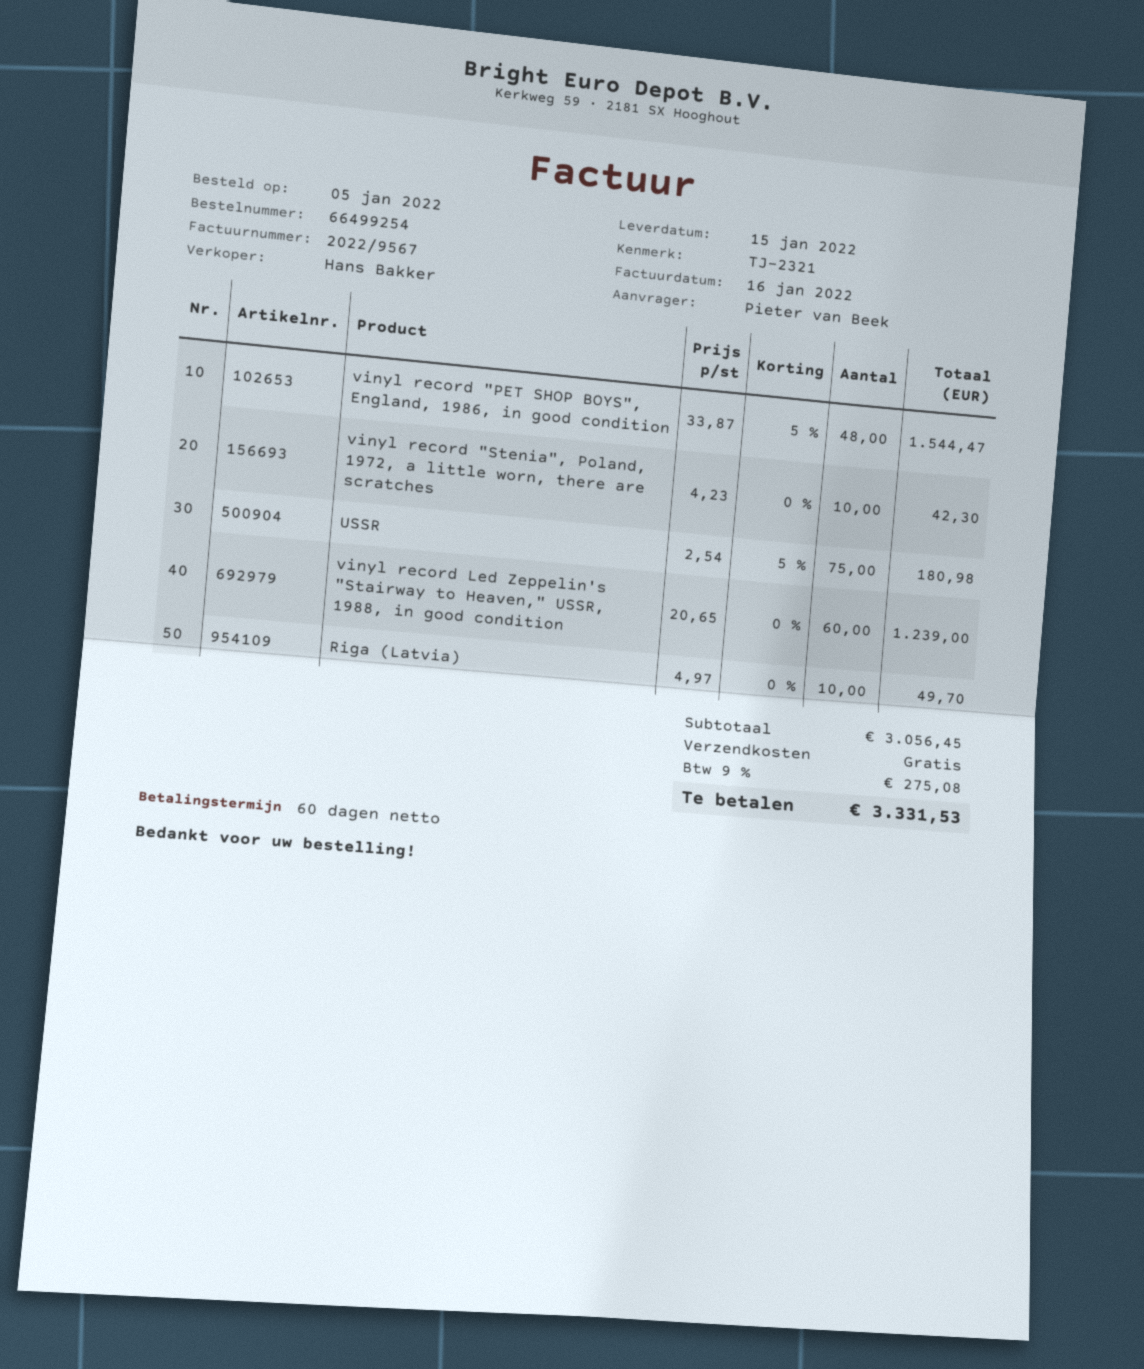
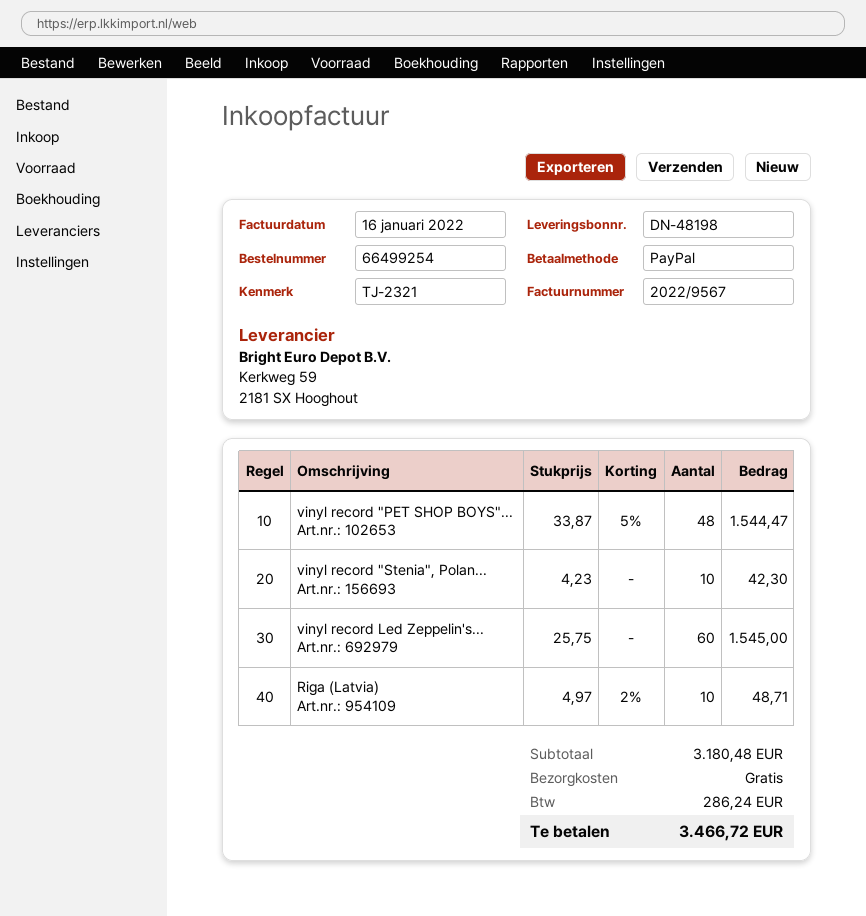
USSR: 75 x 2.54 - 5% = 180.98 -> none
vinyl record Led Zeppelin's "Stairway to Heaven," USSR, 1988, in good condition: 60 x 20.65 = 1239.00 -> 60 x 25.75 = 1545.00
Riga (Latvia): 10 x 4.97 = 49.70 -> 10 x 4.97 - 2% = 48.71
subtotal: 3056.45 -> 3180.48
tax: 275.08 -> 286.24
total: 3331.53 -> 3466.72

